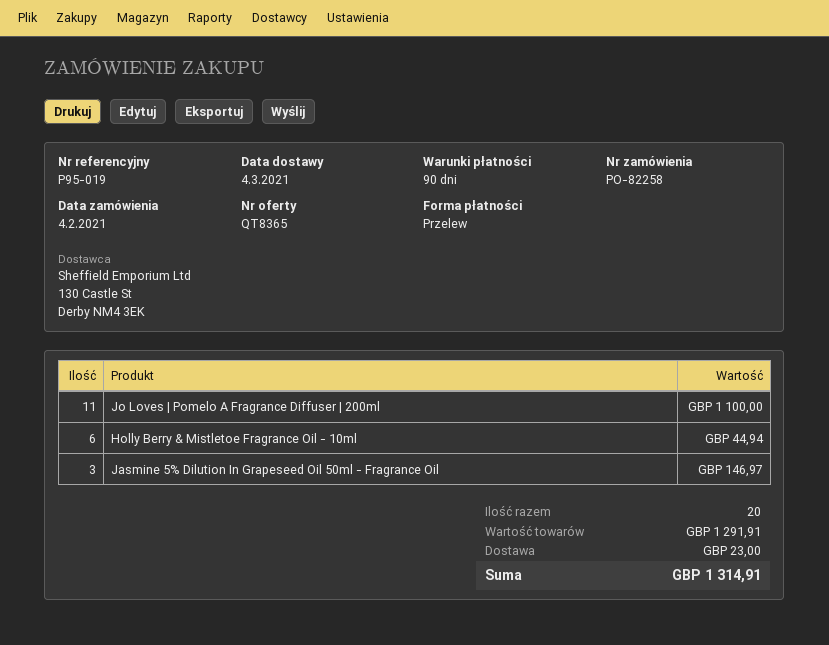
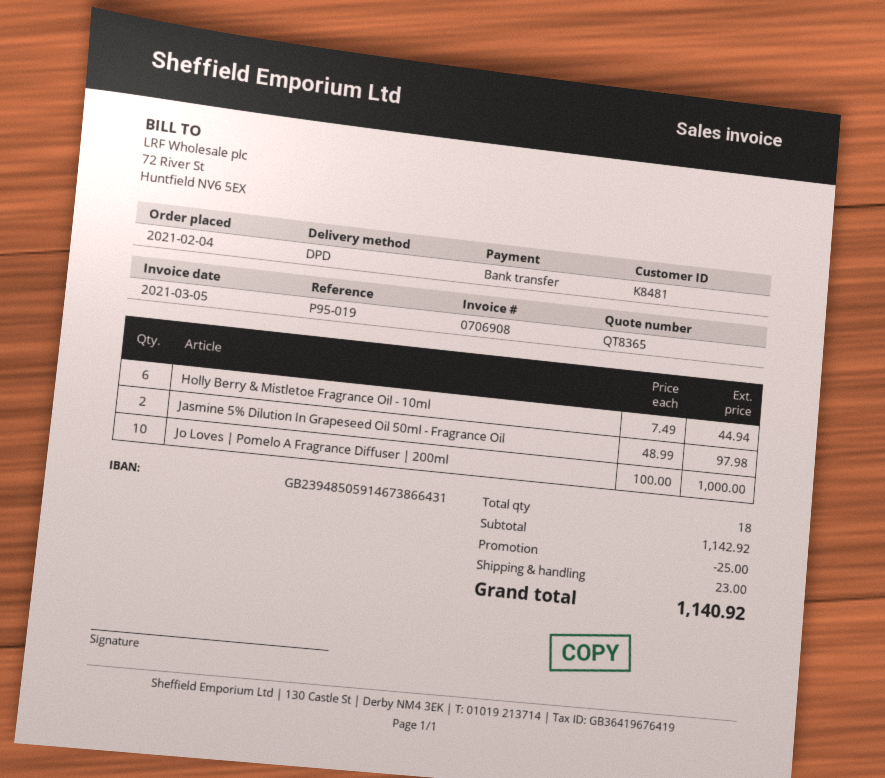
Jo Loves | Pomelo A Fragrance Diffuser | 200ml: 11 for 1100.00 -> 10 for 1000.00
Jasmine 5% Dilution In Grapeseed Oil 50ml - Fragrance Oil: 3 for 146.97 -> 2 for 97.98
total quantity: 20 -> 18
subtotal: 1291.91 -> 1142.92
discount: none -> 25.00
total: 1314.91 -> 1140.92

